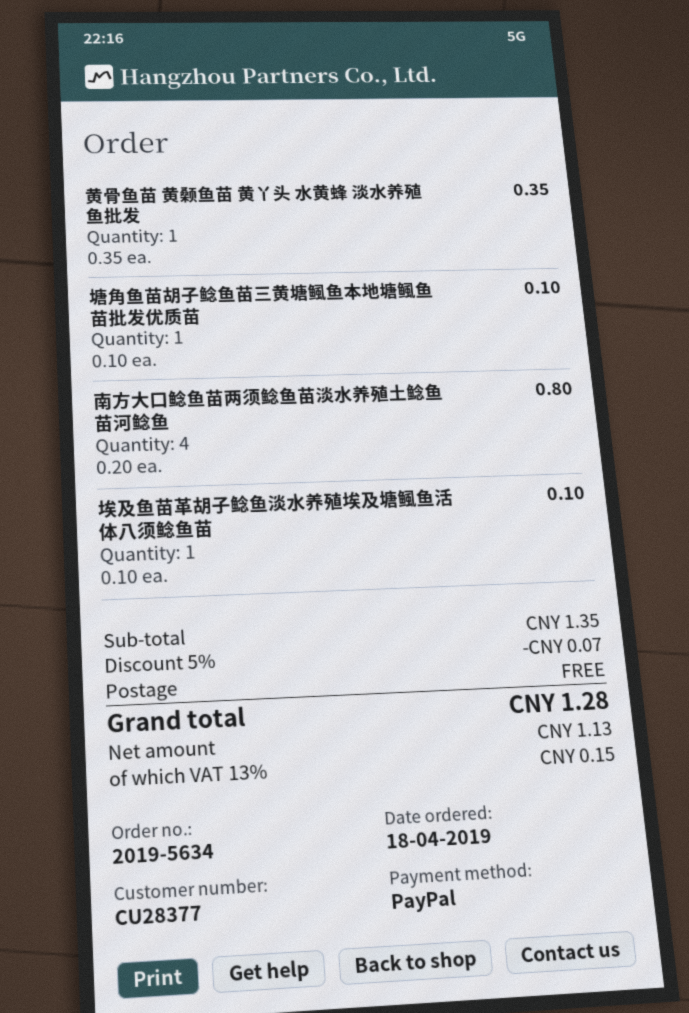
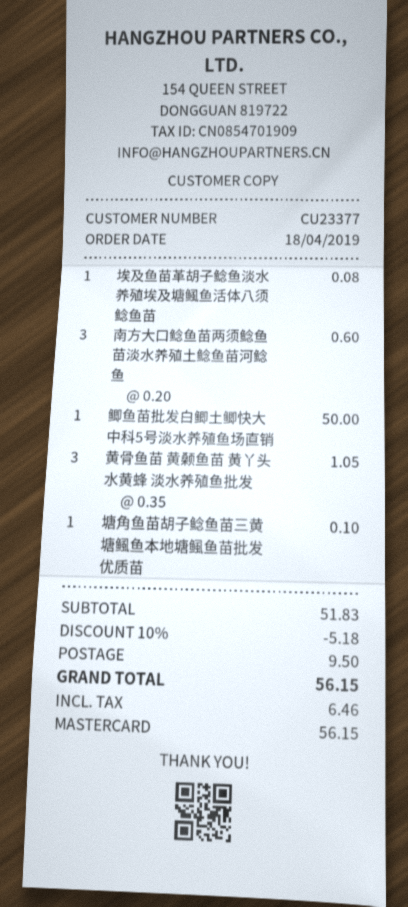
customer number: CU28377 -> CU23377
payment method: PayPal -> Mastercard
黄骨鱼苗 黄颡鱼苗 黄丫头 水黄蜂 淡水养殖鱼批发: 1 x 0.35 = 0.35 -> 3 x 0.35 = 1.05
南方大口鲶鱼苗两须鲶鱼苗淡水养殖土鲶鱼苗河鲶鱼: 4 x 0.20 = 0.80 -> 3 x 0.20 = 0.60
埃及鱼苗革胡子鲶鱼淡水养殖埃及塘鲺鱼活体八须鲶鱼苗: 1 x 0.10 = 0.10 -> 1 x 0.08 = 0.08
鲫鱼苗批发白鲫土鲫快大中科5号淡水养殖鱼场直销: none -> 1 x 50.00 = 50.00
subtotal: 1.35 -> 51.83
discount: 5% = 0.07 -> 10% = 5.18
shipping: 0.00 -> 9.50
tax: 0.15 -> 6.46
total: 1.28 -> 56.15

